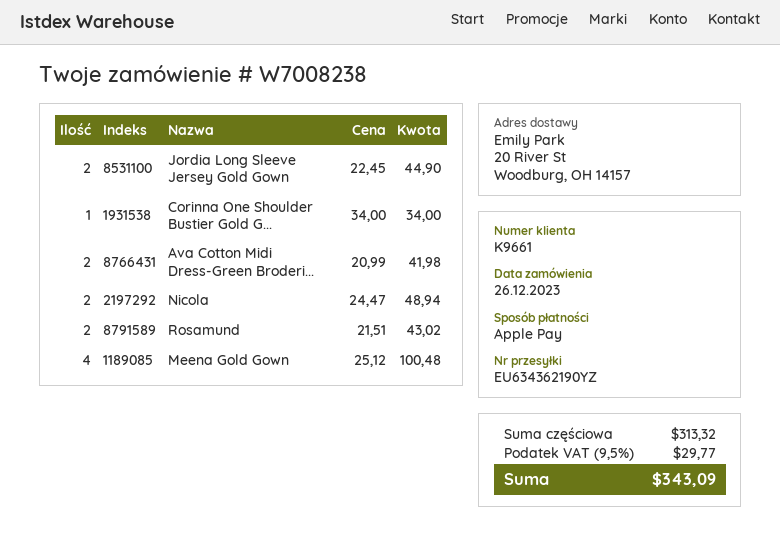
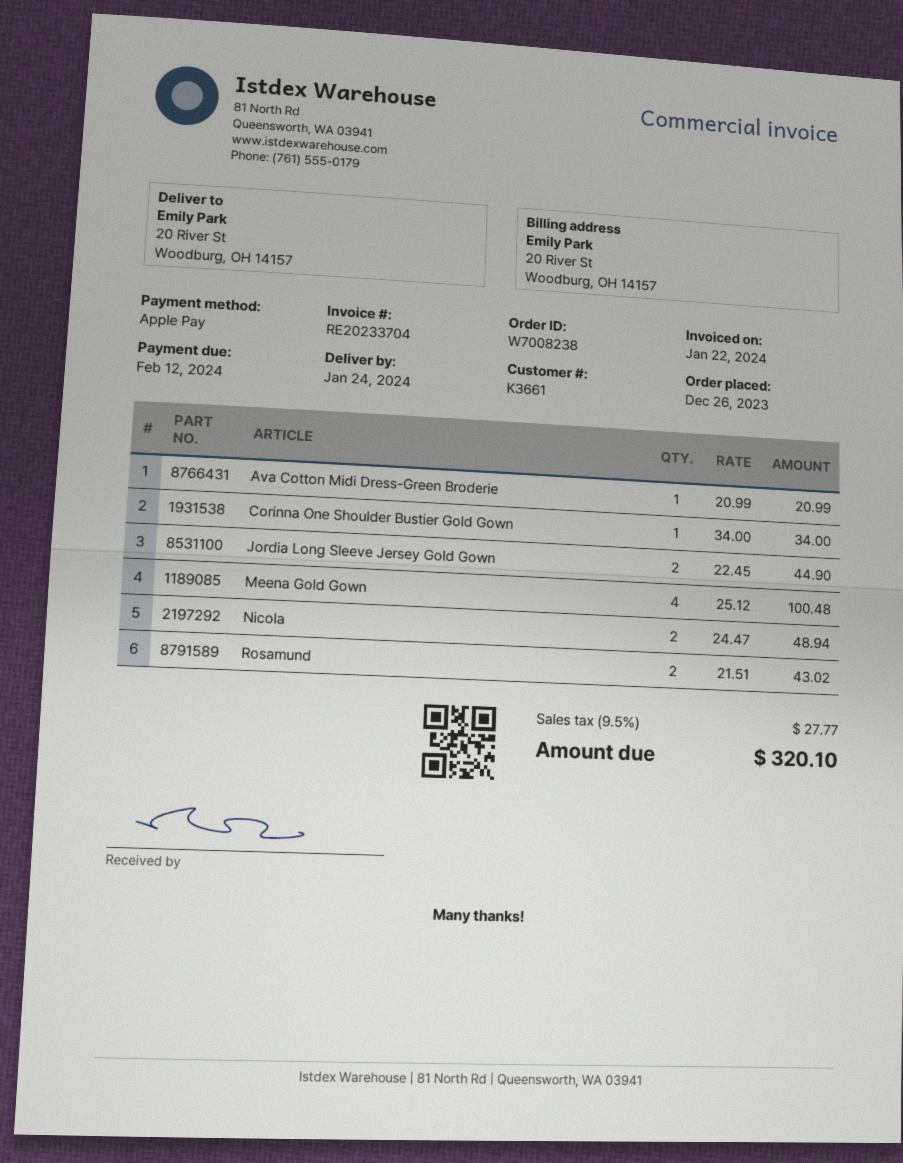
customer number: K9661 -> K3661
Ava Cotton Midi Dress-Green Broderi...: 2 x 20.99 = 41.98 -> 1 x 20.99 = 20.99
tax: 9.5% = 29.77 -> 9.5% = 27.77
total: 343.09 -> 320.10

